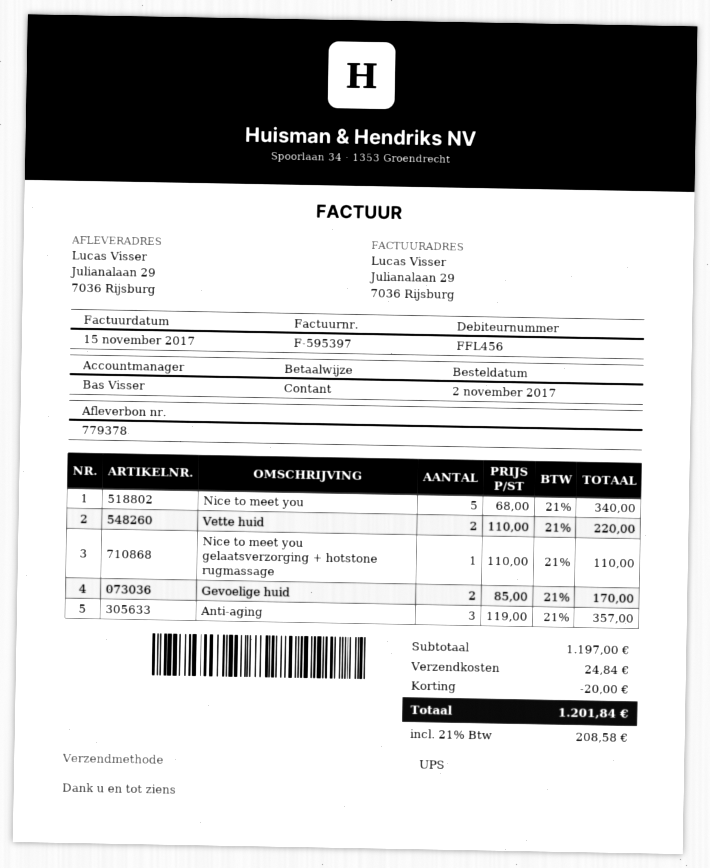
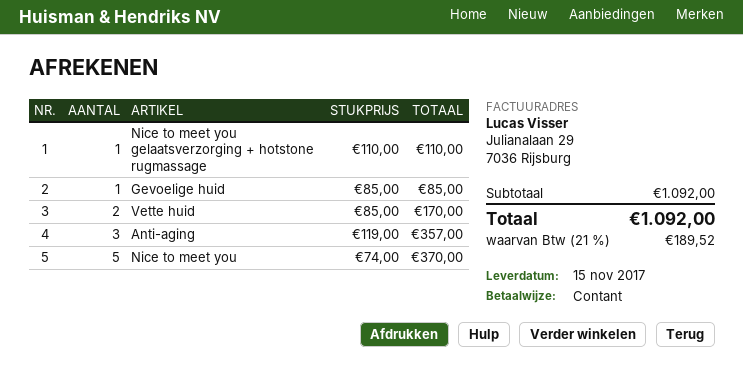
Nice to meet you: 5 x 68.00 = 340.00 -> 5 x 74.00 = 370.00
Vette huid: 2 x 110.00 = 220.00 -> 2 x 85.00 = 170.00
Gevoelige huid: 2 x 85.00 = 170.00 -> 1 x 85.00 = 85.00
subtotal: 1197.00 -> 1092.00
discount: 20.00 -> none
shipping: 24.84 -> none
tax: 21% = 208.58 -> 21% = 189.52
total: 1201.84 -> 1092.00

